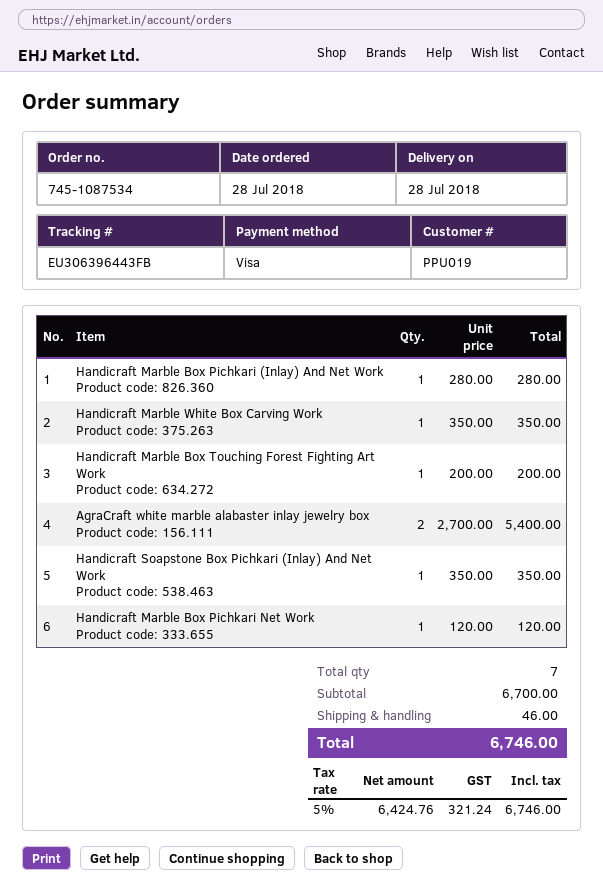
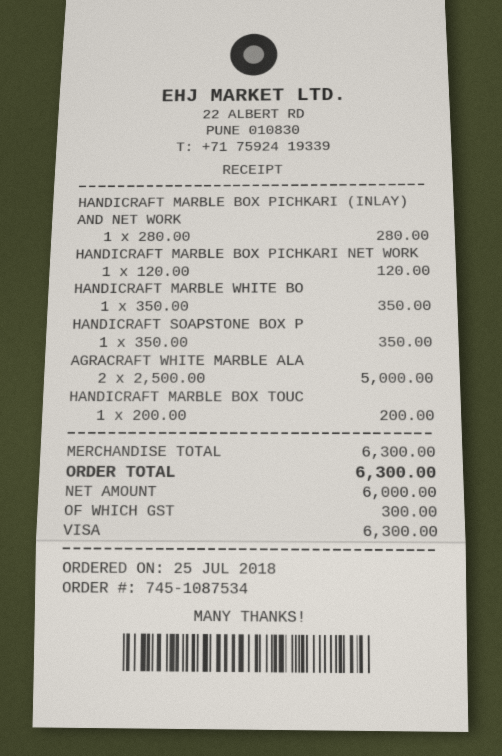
order date: 2018-07-28 -> 2018-07-25
AgraCraft white marble alabaster inlay jewelry box: 2 x 2700.00 = 5400.00 -> 2 x 2500.00 = 5000.00
subtotal: 6700.00 -> 6300.00
shipping: 46.00 -> none
net: 6424.76 -> 6000.00
tax: 321.24 -> 300.00
total: 6746.00 -> 6300.00

